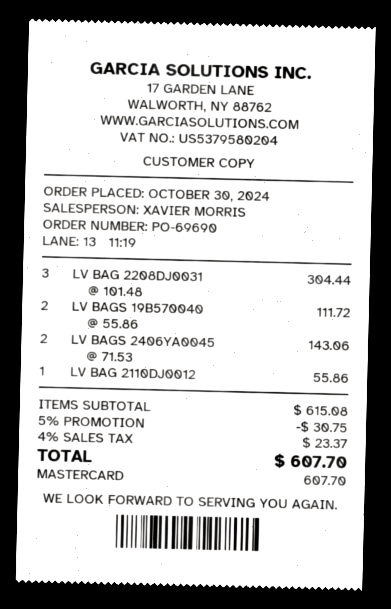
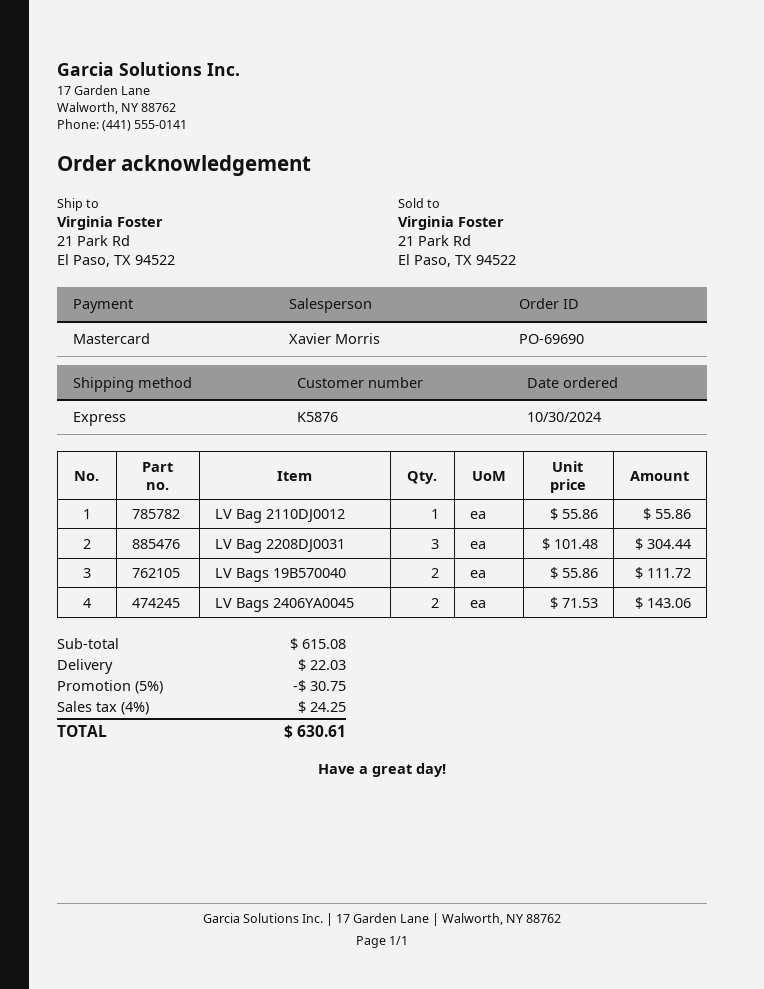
shipping: none -> 22.03
tax: 4% = 23.37 -> 4% = 24.25
total: 607.70 -> 630.61

